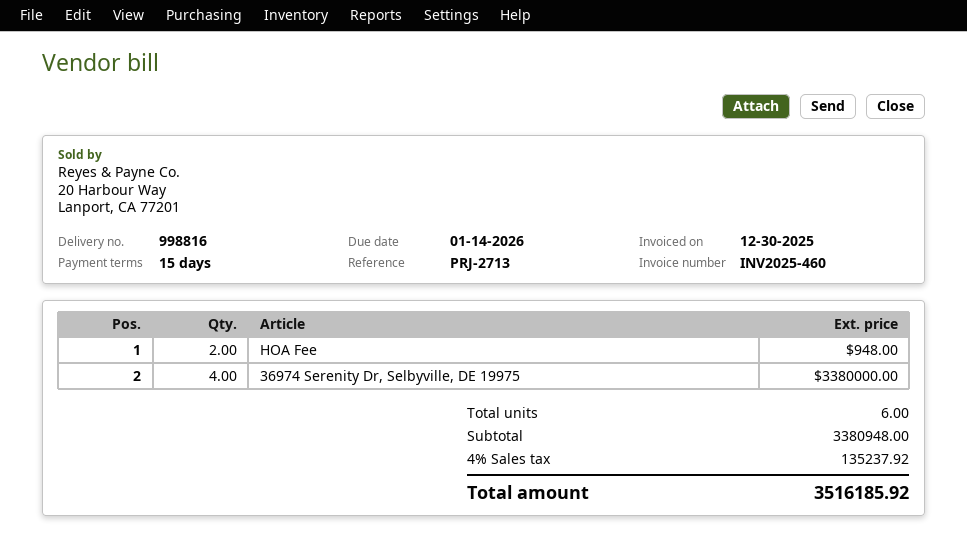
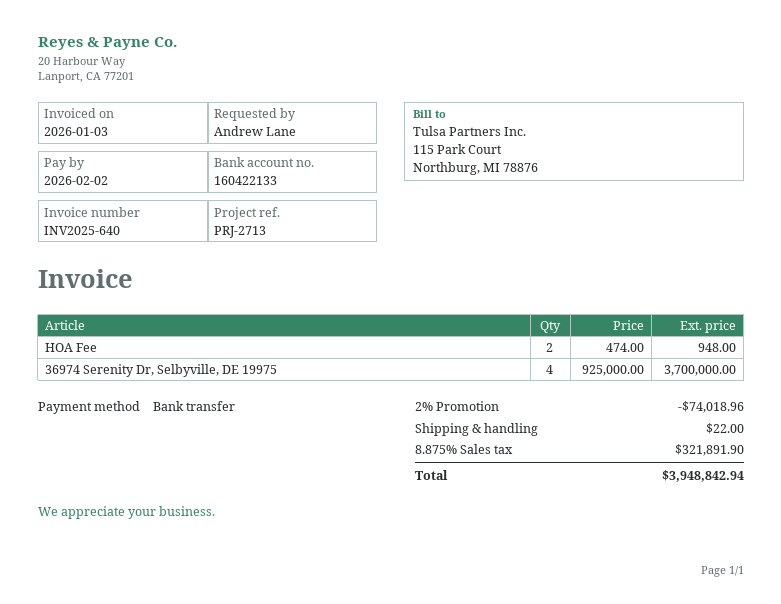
invoice number: INV2025-460 -> INV2025-640
invoice date: 2025-12-30 -> 2026-01-03
due date: 2026-01-14 -> 2026-02-02
36974 Serenity Dr, Selbyville, DE 19975: 4 for 3380000.00 -> 4 for 3700000.00
discount: none -> 2% = 74018.96
shipping: none -> 22.00
tax: 4% = 135237.92 -> 8.875% = 321891.90
total: 3516185.92 -> 3948842.94

